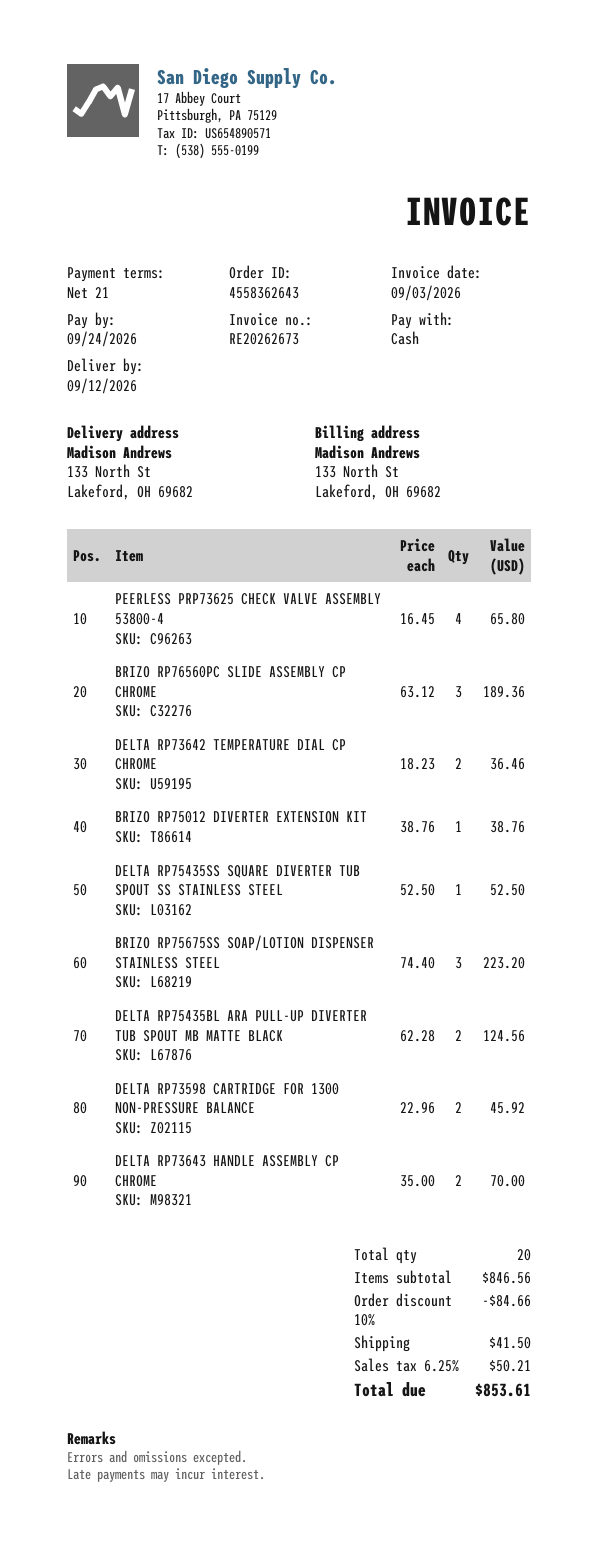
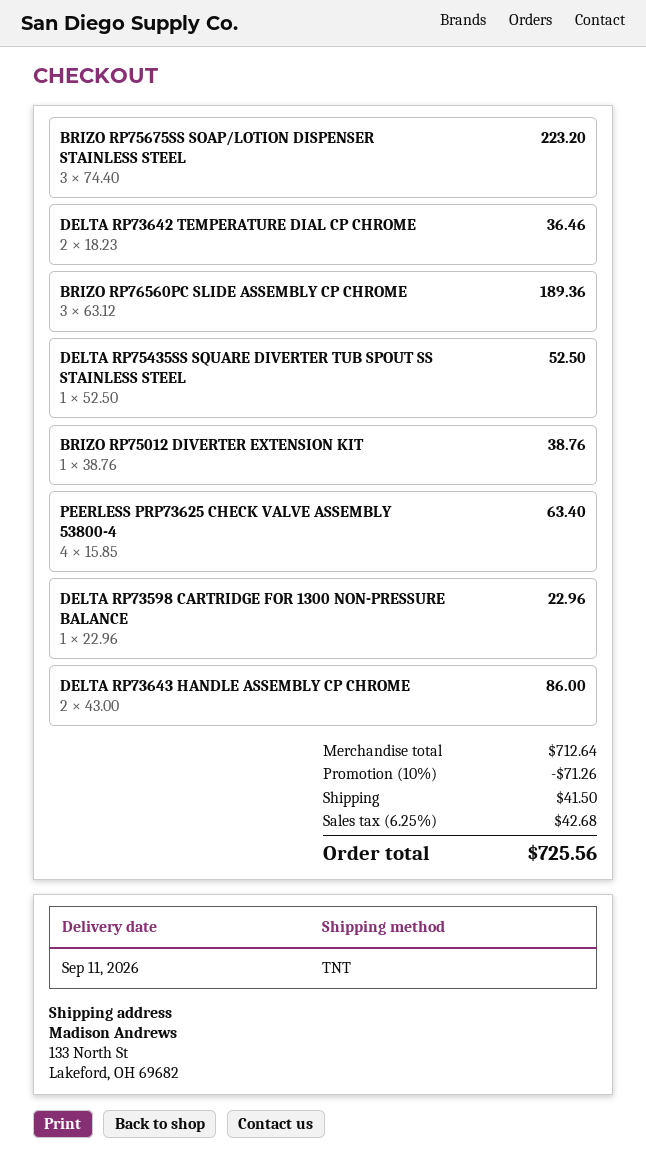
delivery date: 2026-09-12 -> 2026-09-11
PEERLESS PRP73625 CHECK VALVE ASSEMBLY 53800-4: 4 x 16.45 = 65.80 -> 4 x 15.85 = 63.40
DELTA RP75435BL ARA PULL-UP DIVERTER TUB SPOUT MB MATTE BLACK: 2 x 62.28 = 124.56 -> none
DELTA RP73598 CARTRIDGE FOR 1300 NON-PRESSURE BALANCE: 2 x 22.96 = 45.92 -> 1 x 22.96 = 22.96
DELTA RP73643 HANDLE ASSEMBLY CP CHROME: 2 x 35.00 = 70.00 -> 2 x 43.00 = 86.00
subtotal: 846.56 -> 712.64
discount: 10% = 84.66 -> 10% = 71.26
tax: 6.25% = 50.21 -> 6.25% = 42.68
total: 853.61 -> 725.56

